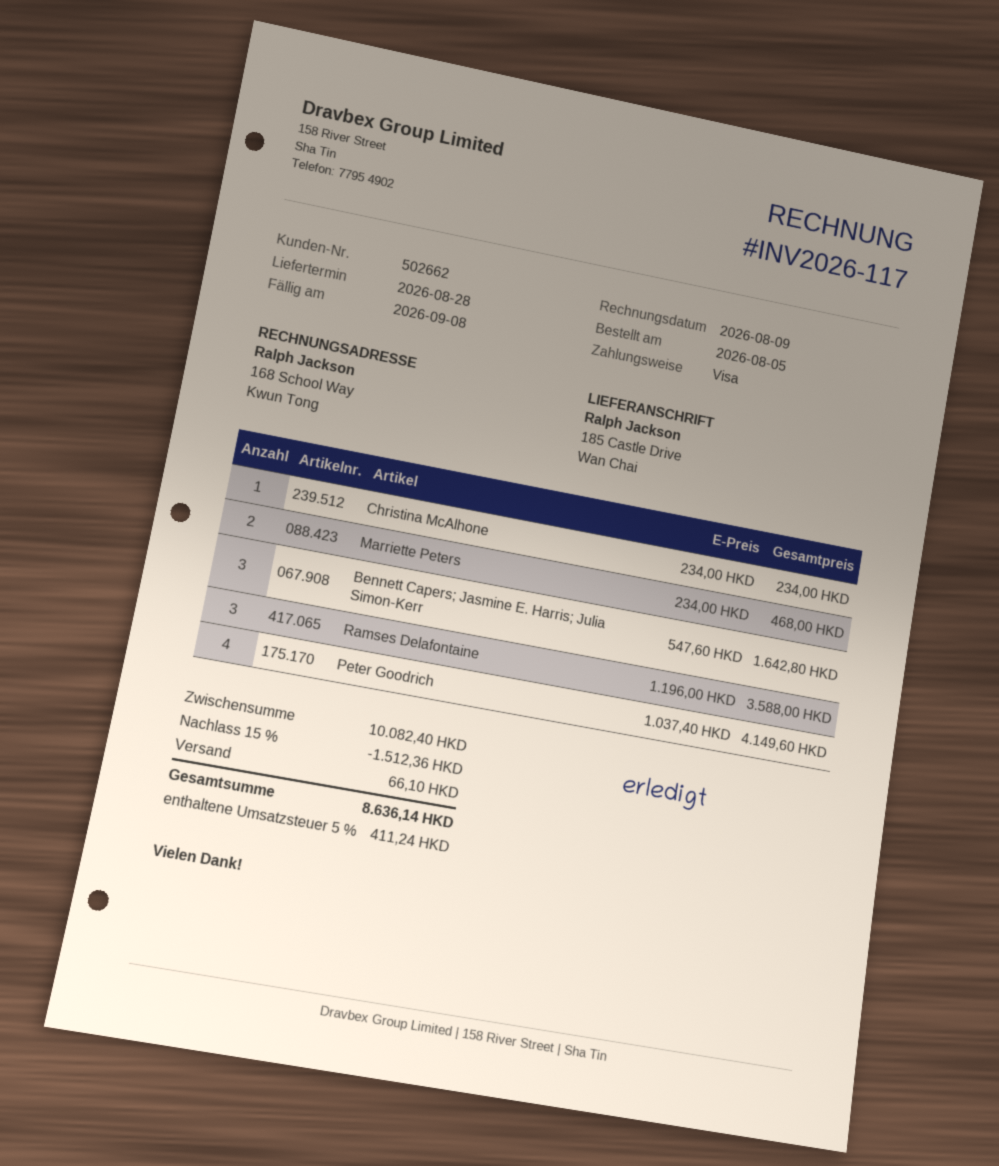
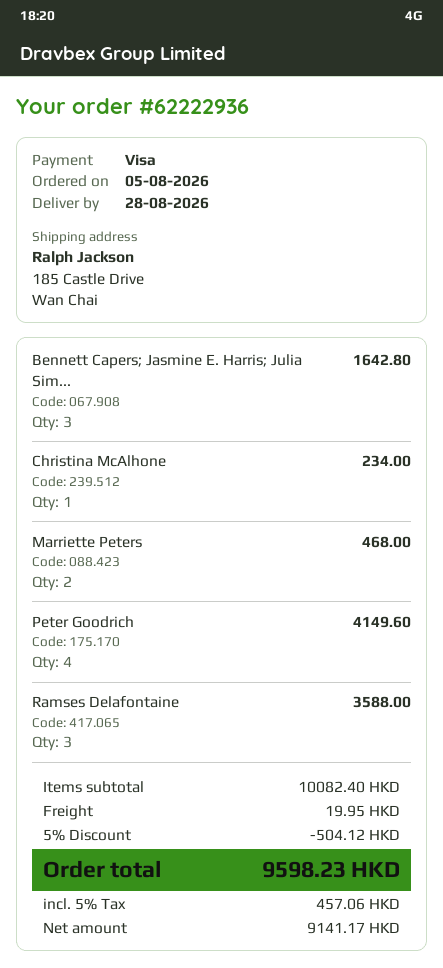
discount: 15% = 1512.36 -> 5% = 504.12
shipping: 66.10 -> 19.95
tax: 5% = 411.24 -> 5% = 457.06
total: 8636.14 -> 9598.23

